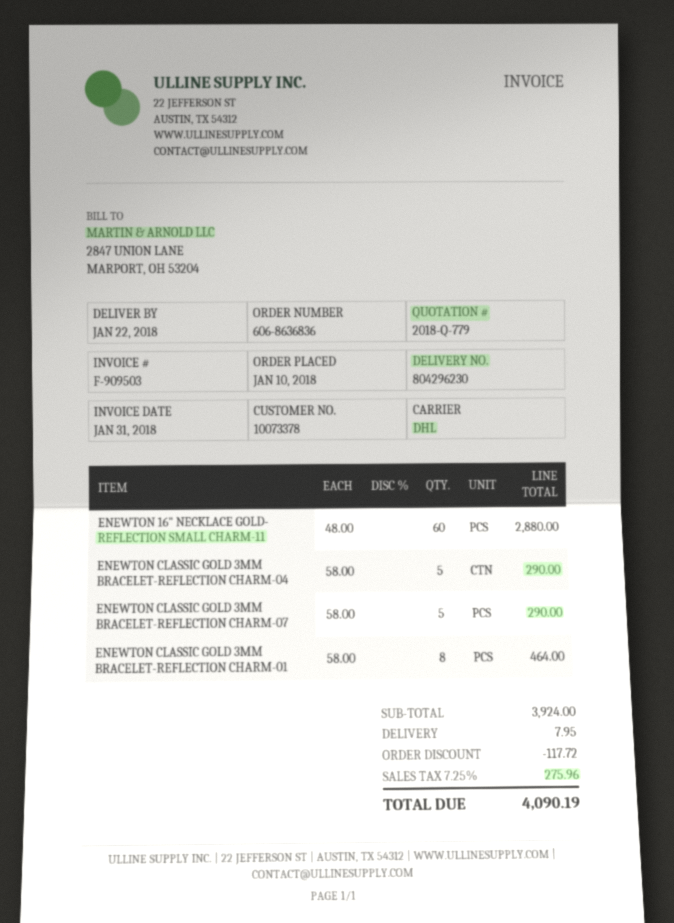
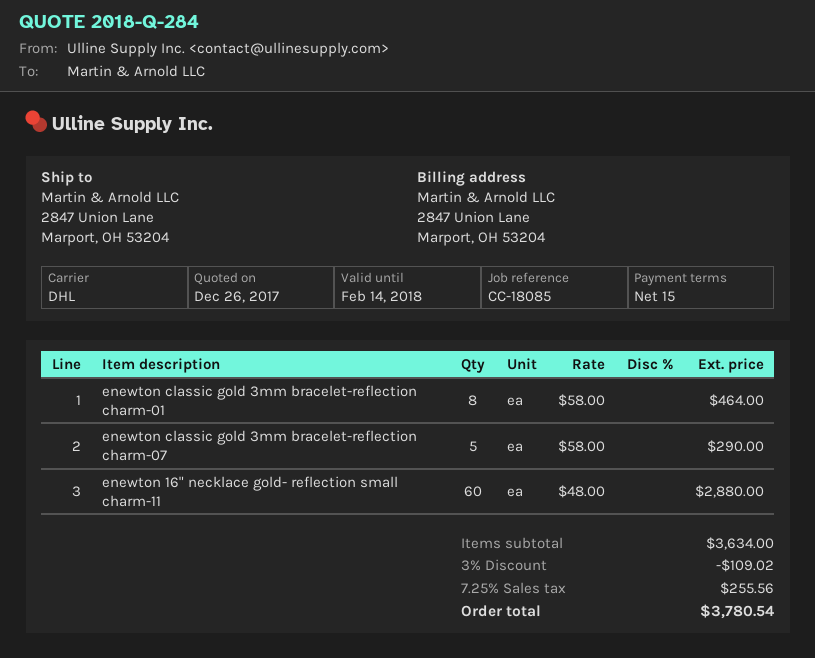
quote number: 2018-Q-779 -> 2018-Q-284
ENEWTON CLASSIC GOLD 3MM BRACELET-REFLECTION CHARM-04: 5 x 58.00 = 290.00 -> none
subtotal: 3924.00 -> 3634.00
discount: 117.72 -> 109.02
shipping: 7.95 -> none
tax: 7.25% = 275.96 -> 7.25% = 255.56
total: 4090.19 -> 3780.54

